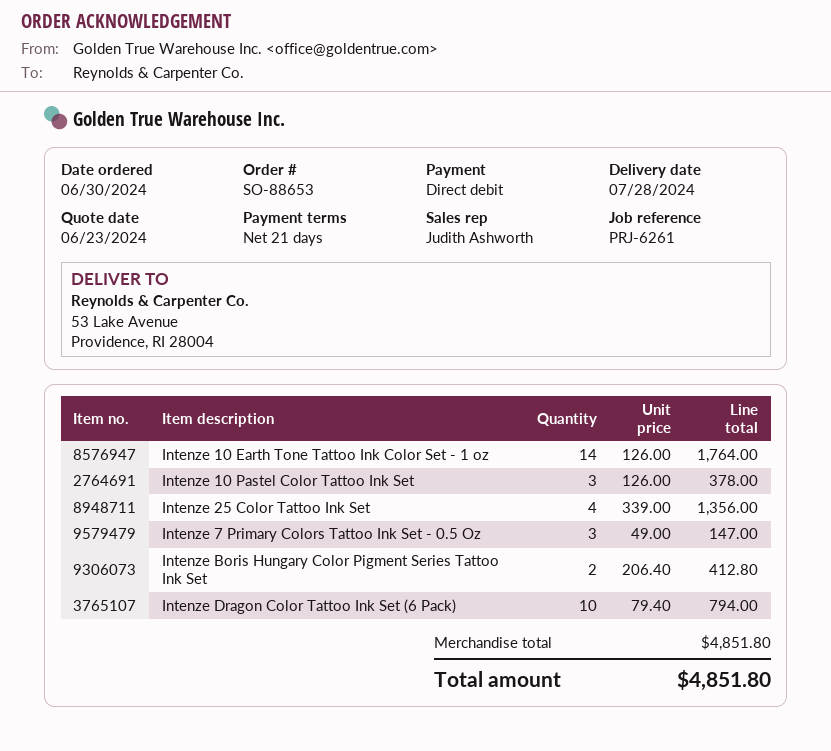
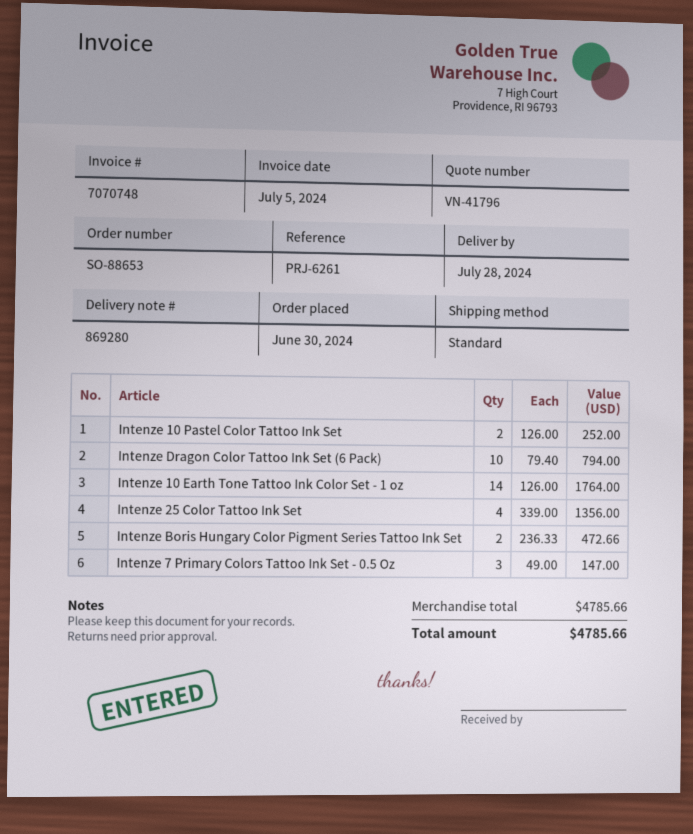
Intenze 10 Pastel Color Tattoo Ink Set: 3 x 126.00 = 378.00 -> 2 x 126.00 = 252.00
Intenze Boris Hungary Color Pigment Series Tattoo Ink Set: 2 x 206.40 = 412.80 -> 2 x 236.33 = 472.66
subtotal: 4851.80 -> 4785.66
total: 4851.80 -> 4785.66

